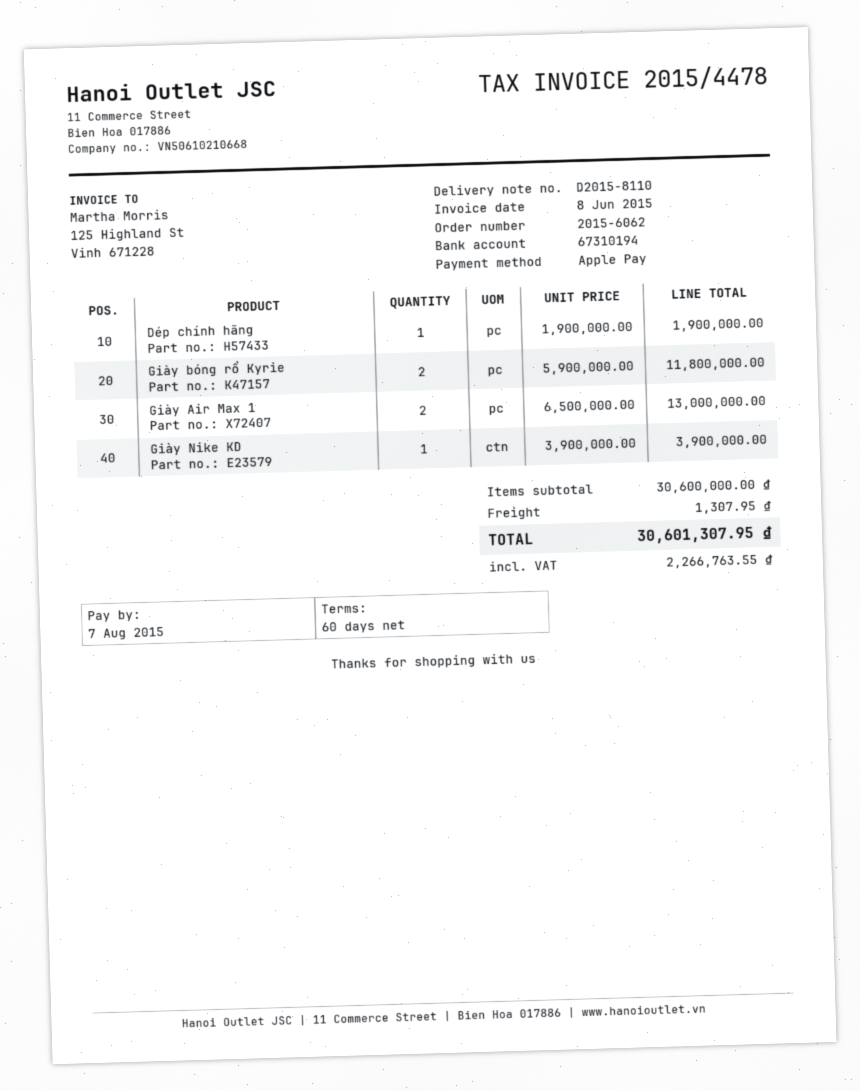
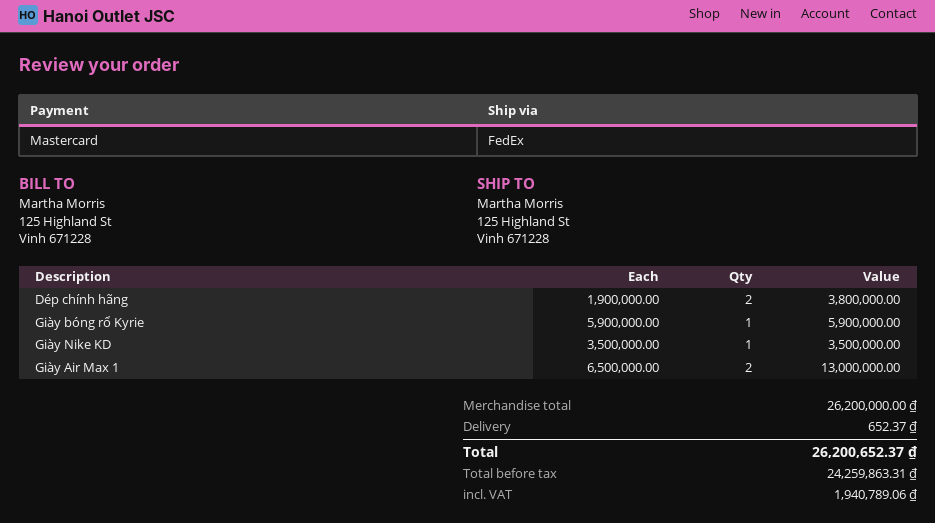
payment method: Apple Pay -> Mastercard
Dép chính hãng: 1 x 1900000.00 = 1900000.00 -> 2 x 1900000.00 = 3800000.00
Giày bóng rổ Kyrie: 2 x 5900000.00 = 11800000.00 -> 1 x 5900000.00 = 5900000.00
Giày Nike KD: 1 x 3900000.00 = 3900000.00 -> 1 x 3500000.00 = 3500000.00
subtotal: 30600000.00 -> 26200000.00
shipping: 1307.95 -> 652.37
tax: 2266763.55 -> 1940789.06
total: 30601307.95 -> 26200652.37

